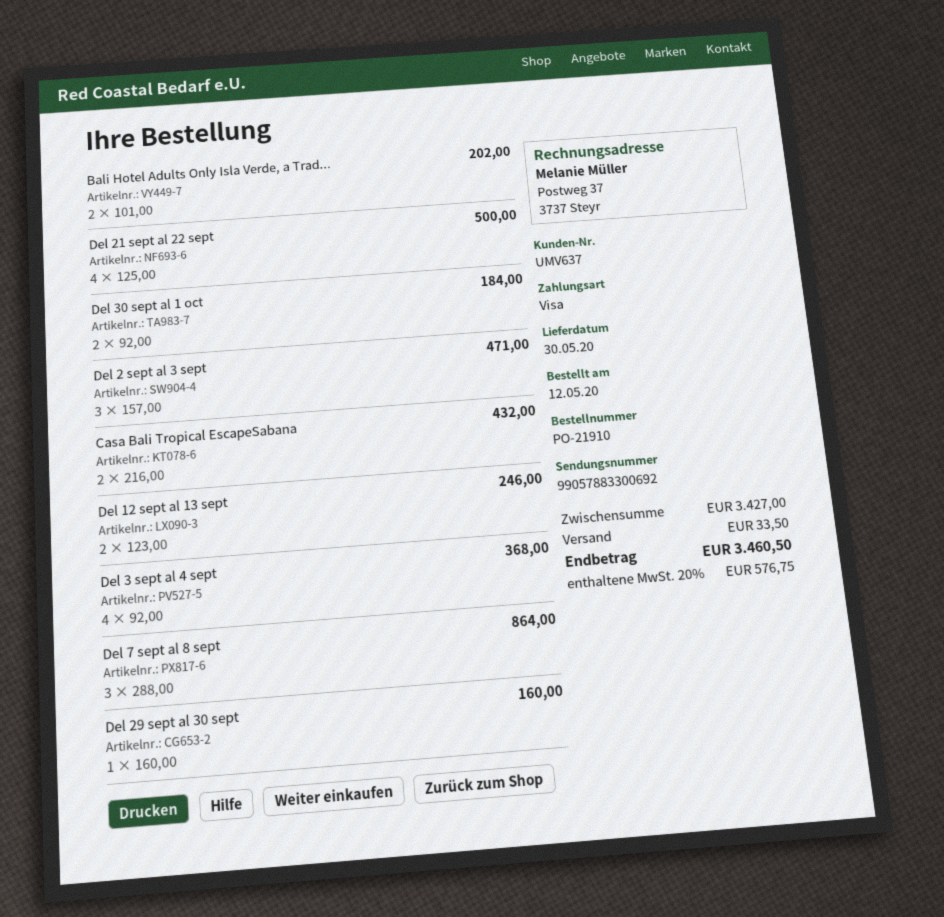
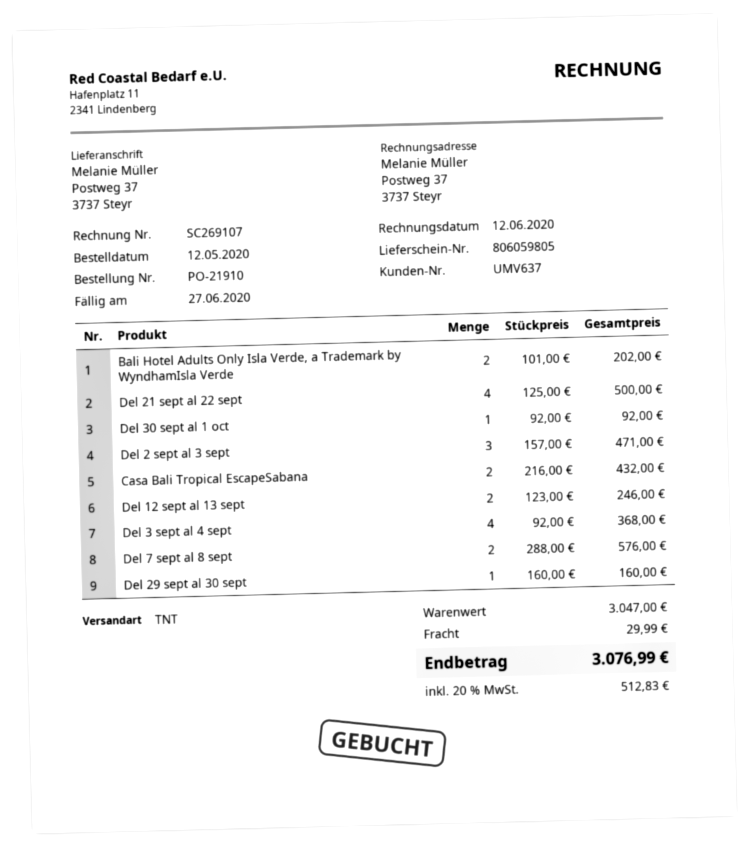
Del 30 sept al 1 oct: 2 x 92.00 = 184.00 -> 1 x 92.00 = 92.00
Del 7 sept al 8 sept: 3 x 288.00 = 864.00 -> 2 x 288.00 = 576.00
subtotal: 3427.00 -> 3047.00
shipping: 33.50 -> 29.99
tax: 20% = 576.75 -> 20% = 512.83
total: 3460.50 -> 3076.99

